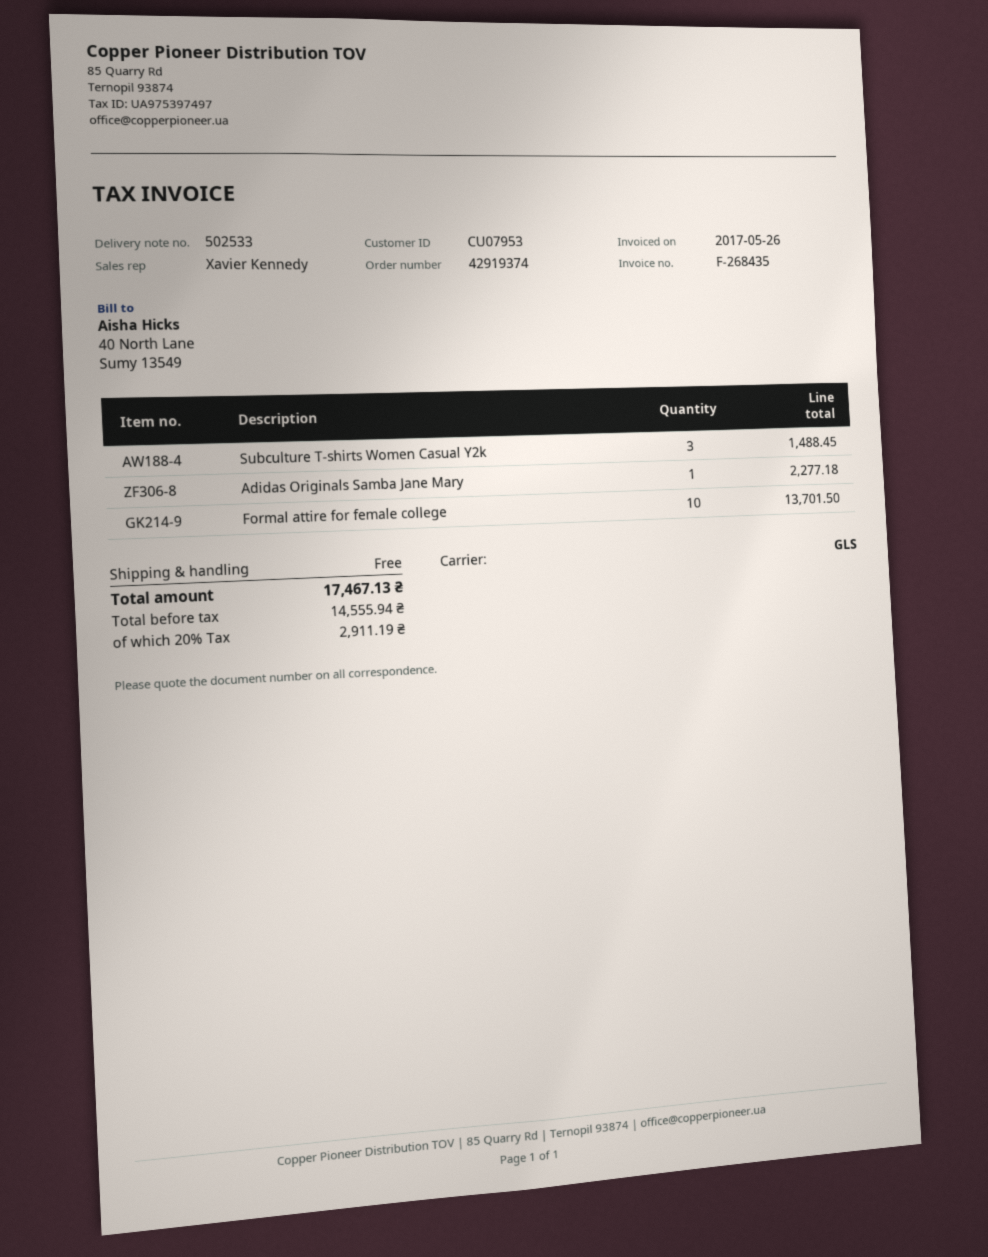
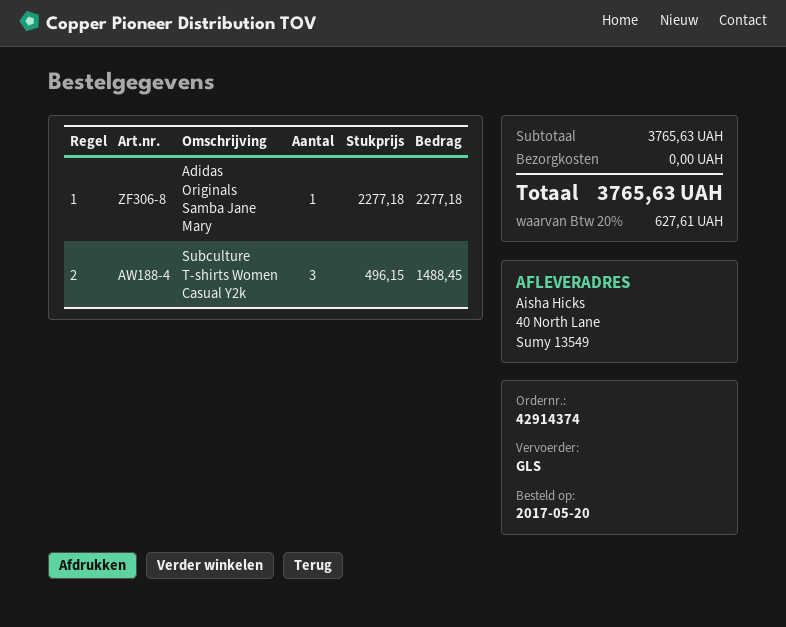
order number: 42919374 -> 42914374
Formal attire for female college: 10 for 13701.50 -> none
tax: 20% = 2911.19 -> 20% = 627.61
total: 17467.13 -> 3765.63

